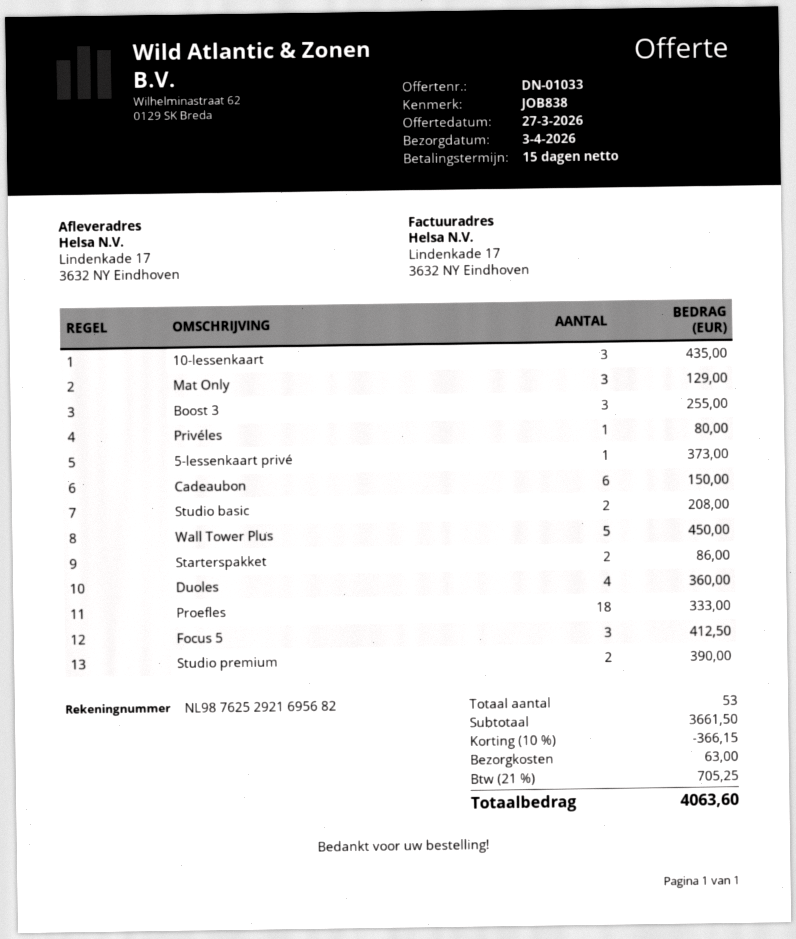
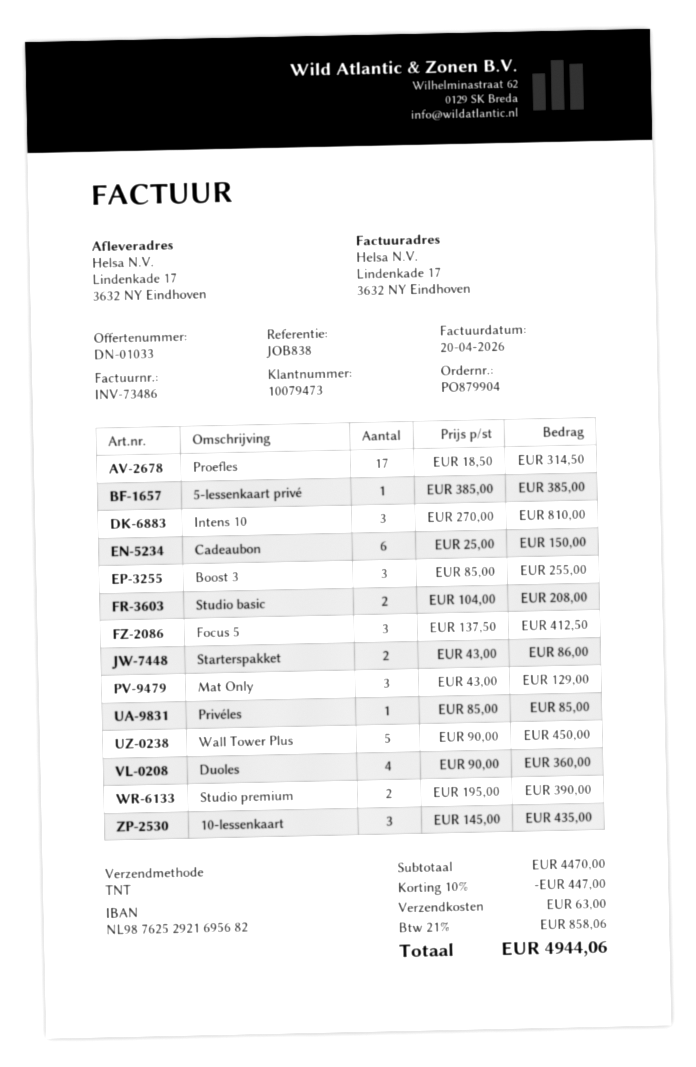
Privéles: 1 for 80.00 -> 1 for 85.00
5-lessenkaart privé: 1 for 373.00 -> 1 for 385.00
Proefles: 18 for 333.00 -> 17 for 314.50
Intens 10: none -> 3 for 810.00
subtotal: 3661.50 -> 4470.00
discount: 10% = 366.15 -> 10% = 447.00
tax: 21% = 705.25 -> 21% = 858.06
total: 4063.60 -> 4944.06

